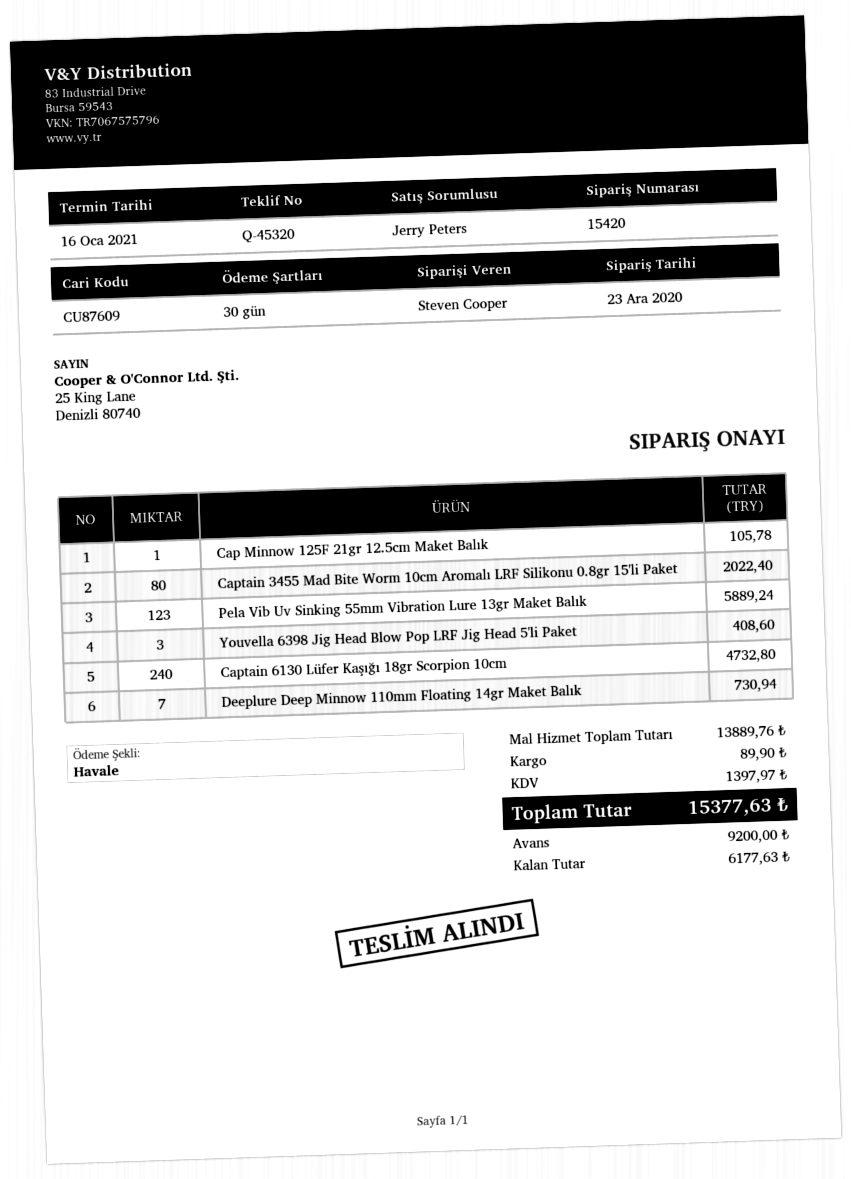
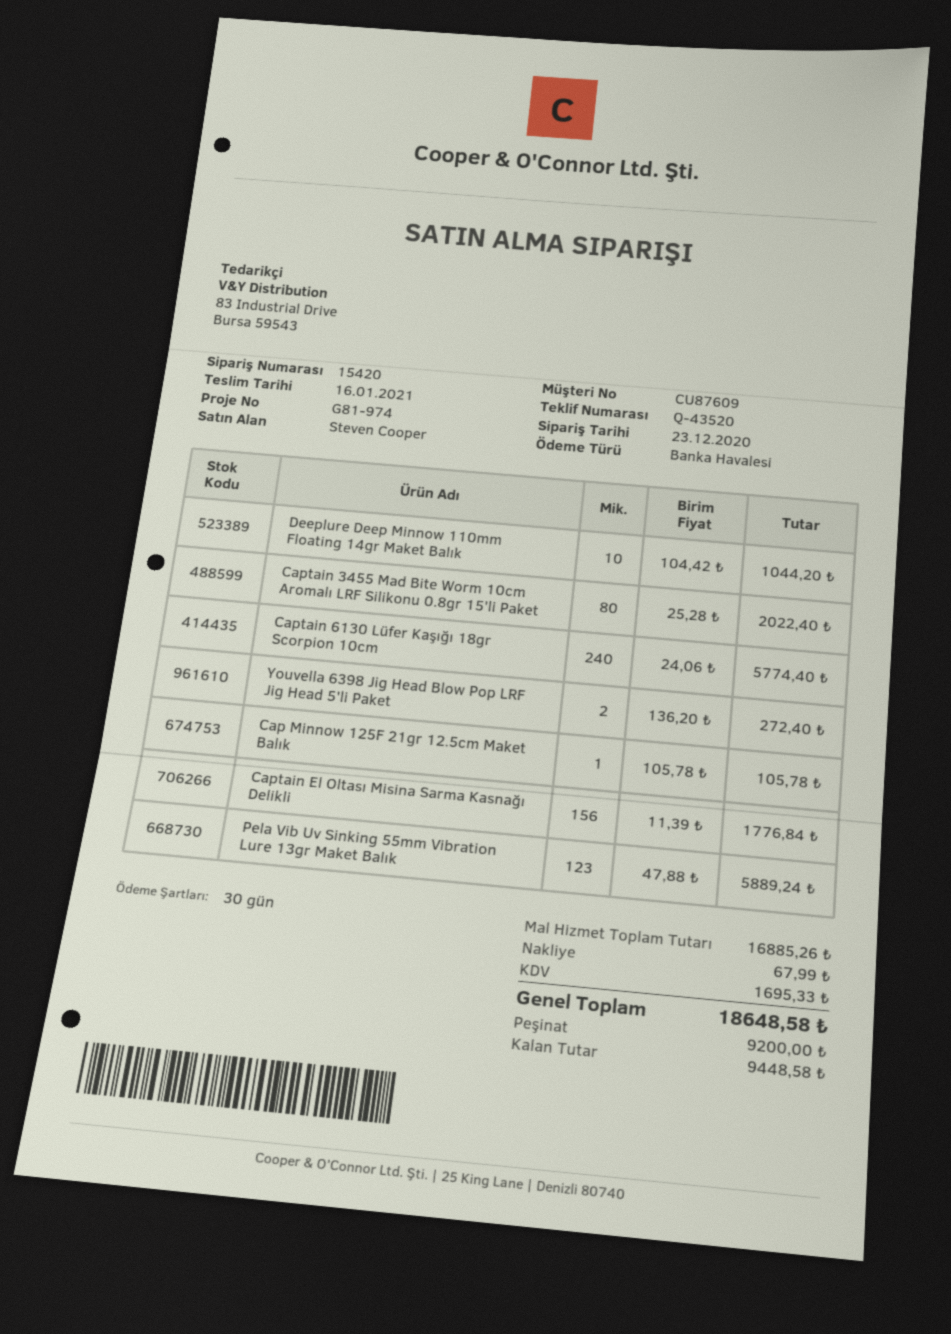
quote number: Q-45320 -> Q-43520
Youvella 6398 Jig Head Blow Pop LRF Jig Head 5'li Paket: 3 for 408.60 -> 2 for 272.40
Captain 6130 Lüfer Kaşığı 18gr Scorpion 10cm: 240 for 4732.80 -> 240 for 5774.40
Deeplure Deep Minnow 110mm Floating 14gr Maket Balık: 7 for 730.94 -> 10 for 1044.20
Captain El Oltası Misina Sarma Kasnağı Delikli: none -> 156 for 1776.84
subtotal: 13889.76 -> 16885.26
shipping: 89.90 -> 67.99
tax: 1397.97 -> 1695.33
total: 15377.63 -> 18648.58
balance: 6177.63 -> 9448.58

